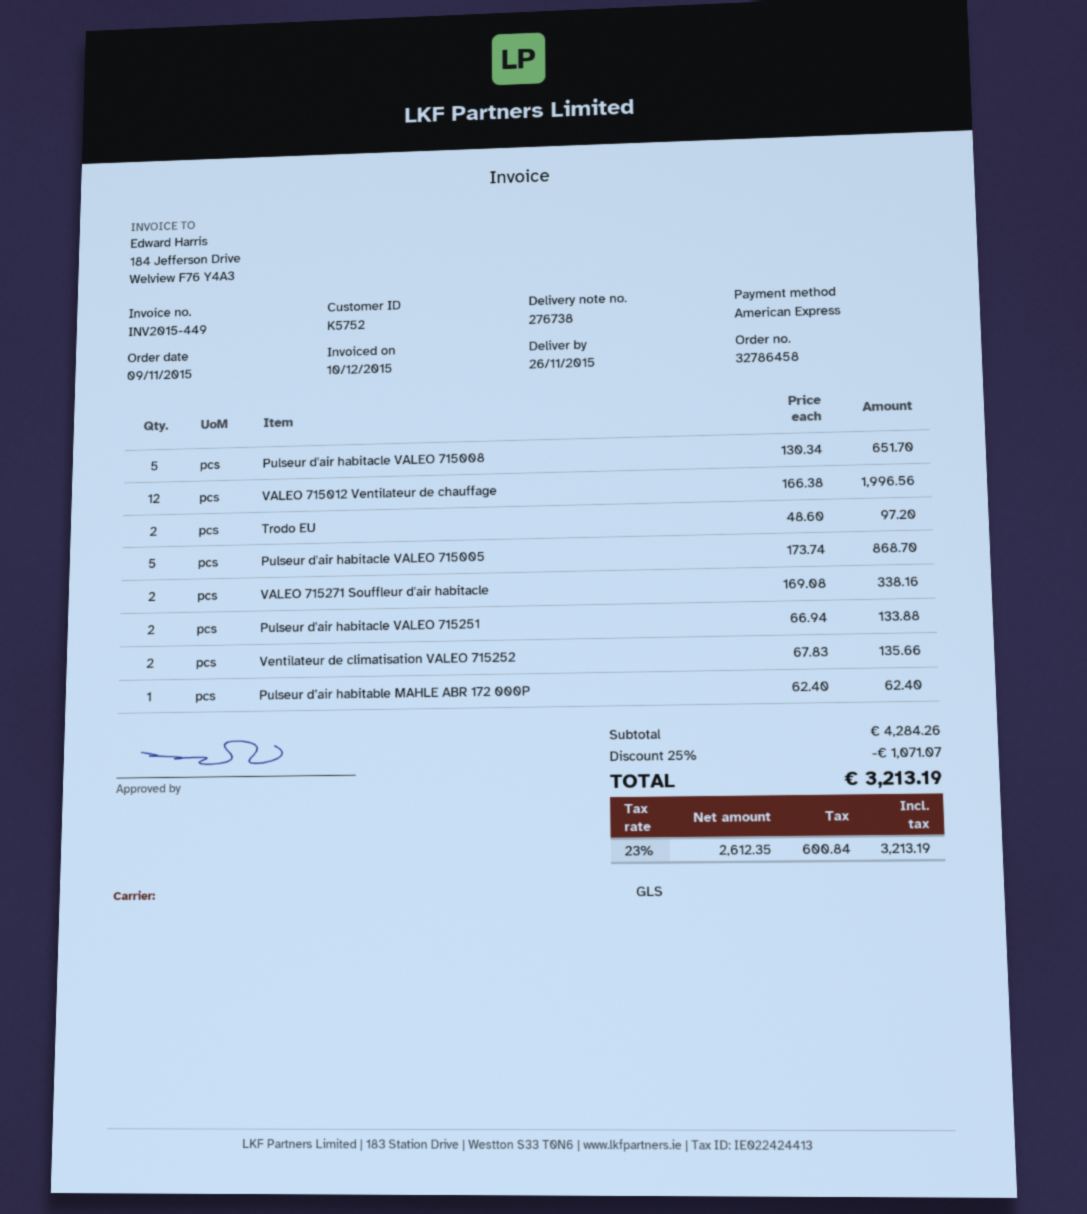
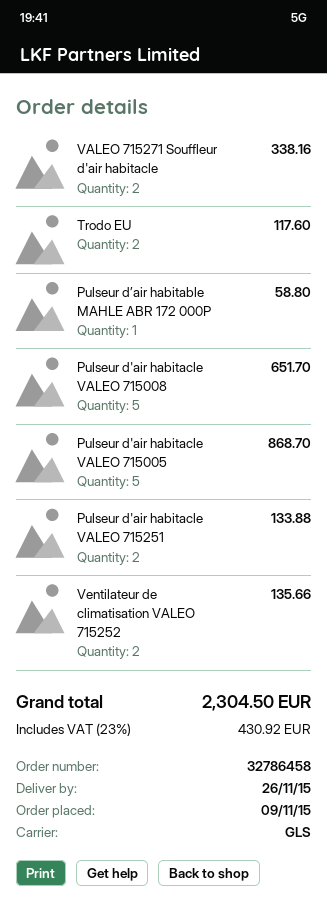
VALEO 715012 Ventilateur de chauffage: 12 for 1996.56 -> none
Trodo EU: 2 for 97.20 -> 2 for 117.60
Pulseur d’air habitable MAHLE ABR 172 000P: 1 for 62.40 -> 1 for 58.80
discount: 25% = 1071.07 -> none
tax: 23% = 600.84 -> 23% = 430.92
total: 3213.19 -> 2304.50

